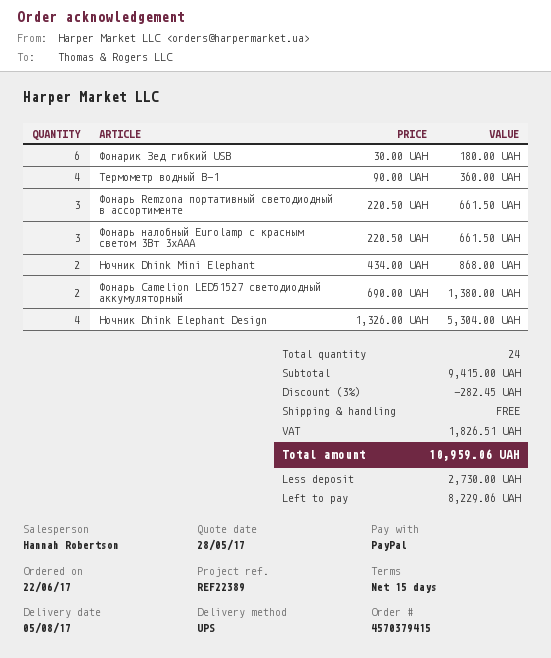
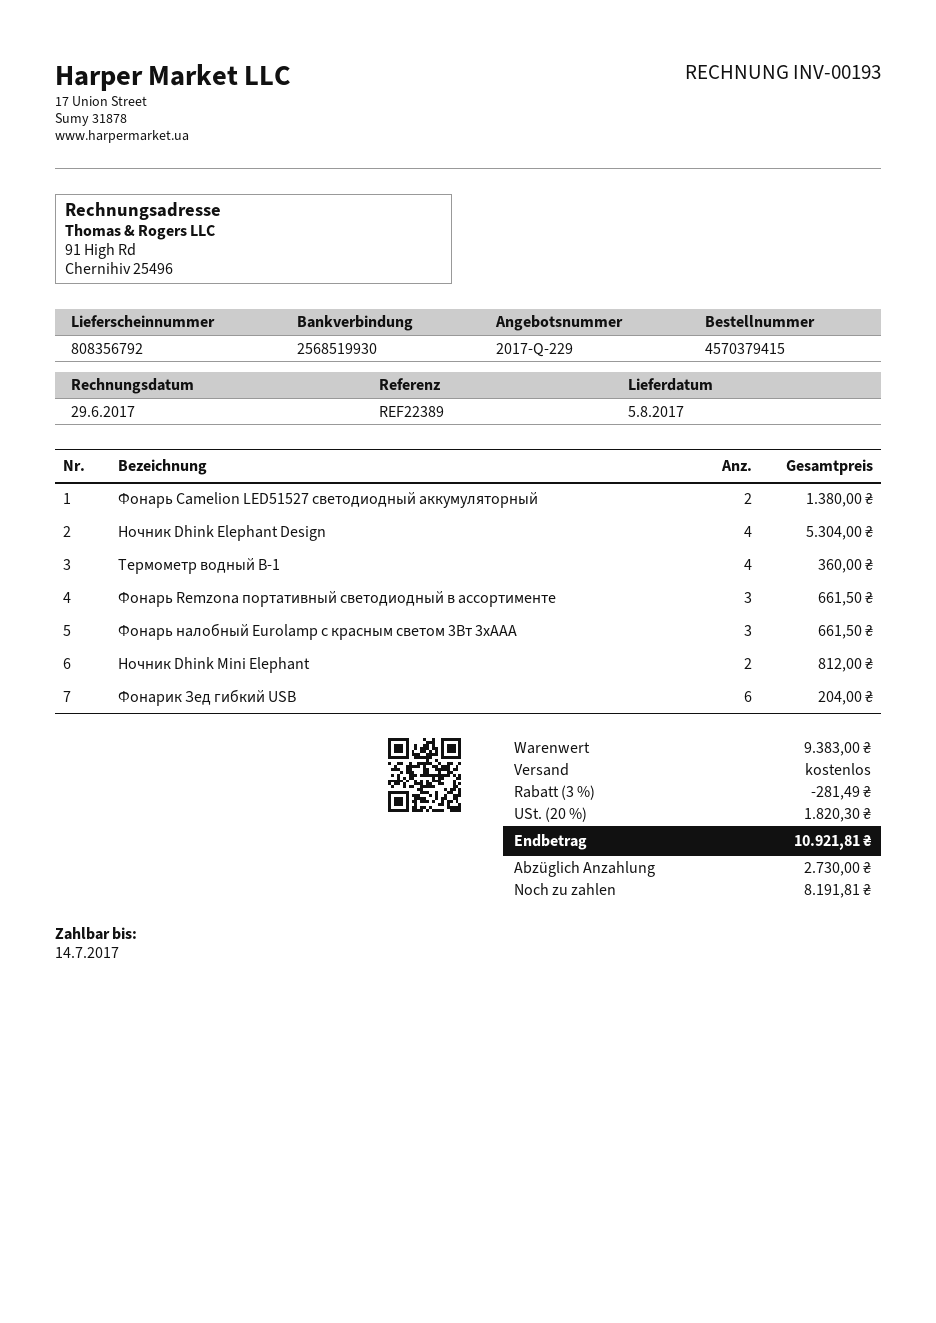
Фонарик Зед гибкий USB: 6 for 180.00 -> 6 for 204.00
Ночник Dhink Mini Elephant: 2 for 868.00 -> 2 for 812.00
subtotal: 9415.00 -> 9383.00
discount: 3% = 282.45 -> 3% = 281.49
tax: 1826.51 -> 1820.30
total: 10959.06 -> 10921.81
balance: 8229.06 -> 8191.81

